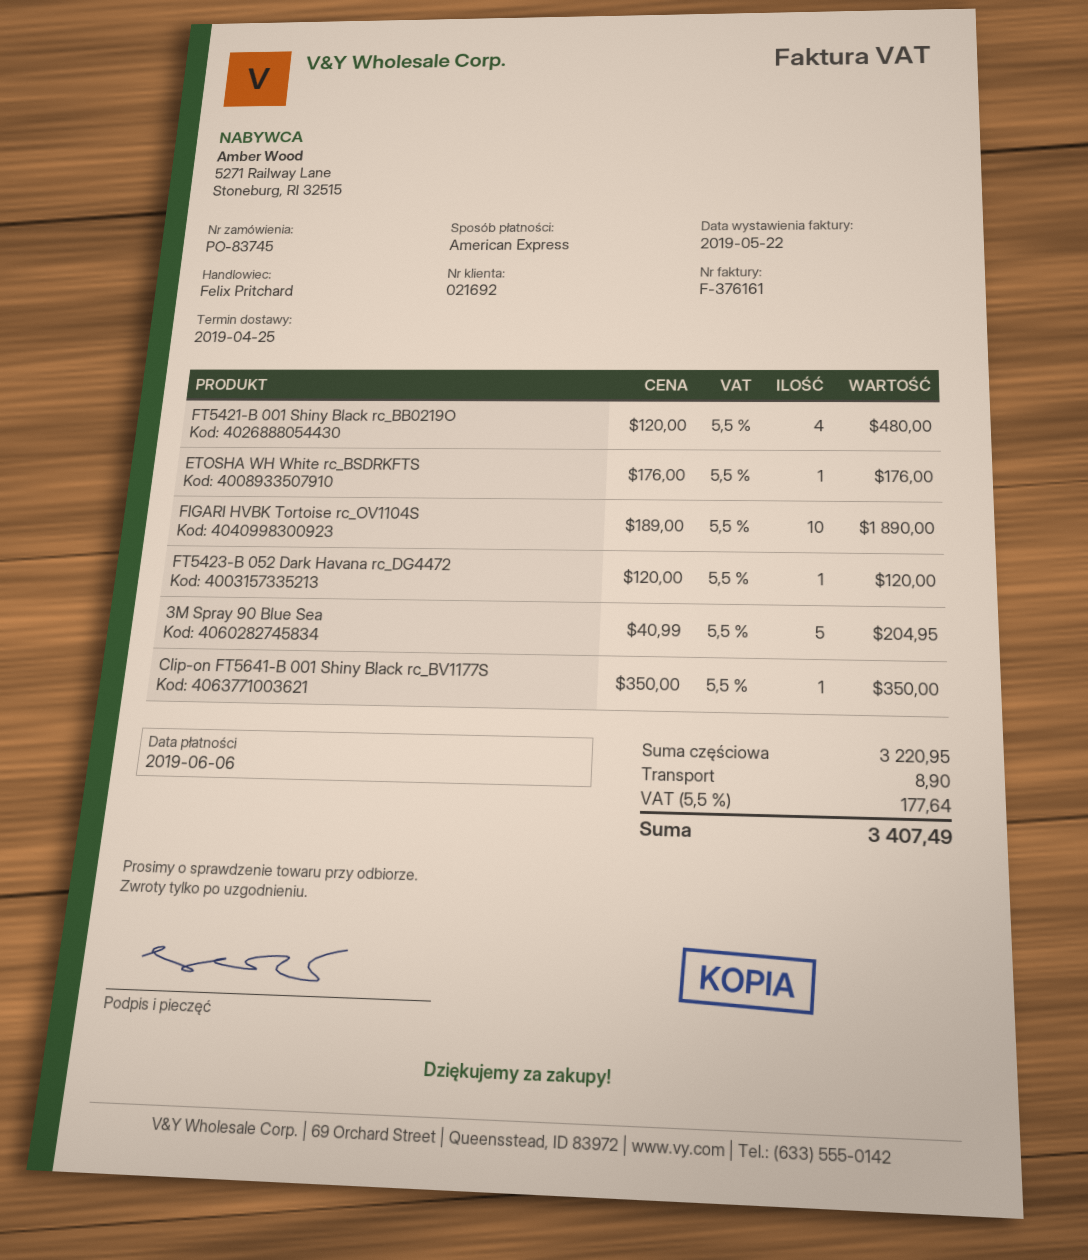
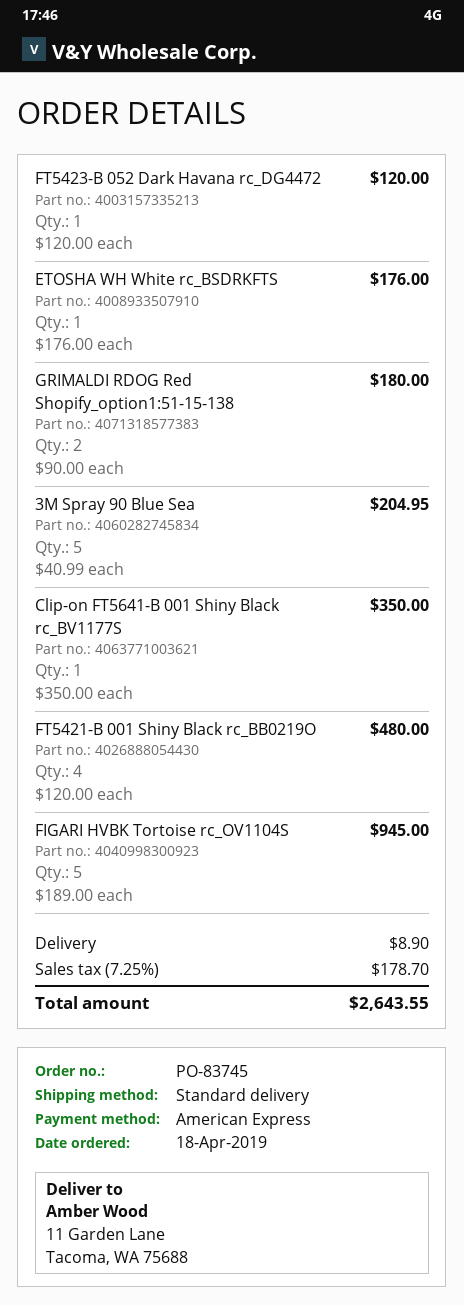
FIGARI HVBK Tortoise rc_OV1104S: 10 x 189.00 = 1890.00 -> 5 x 189.00 = 945.00
GRIMALDI RDOG Red Shopify_option1:51-15-138: none -> 2 x 90.00 = 180.00
tax: 5.5% = 177.64 -> 7.25% = 178.70
total: 3407.49 -> 2643.55

